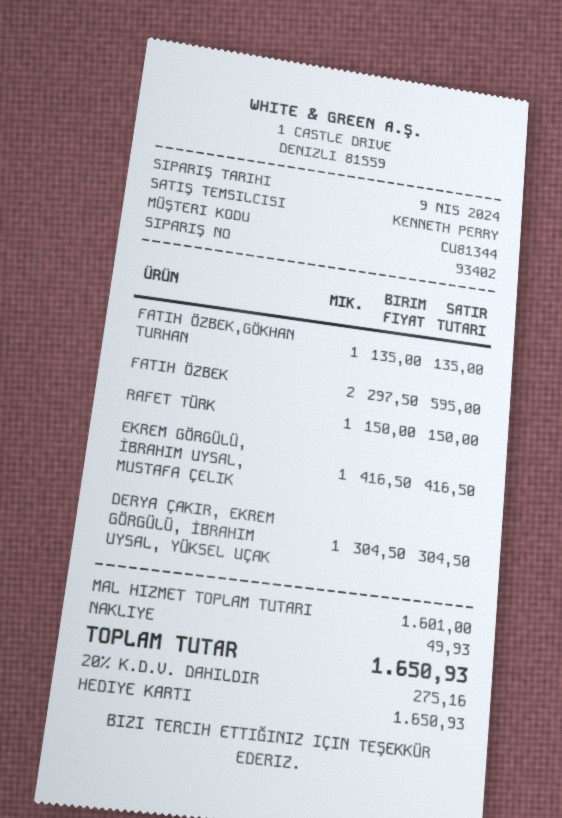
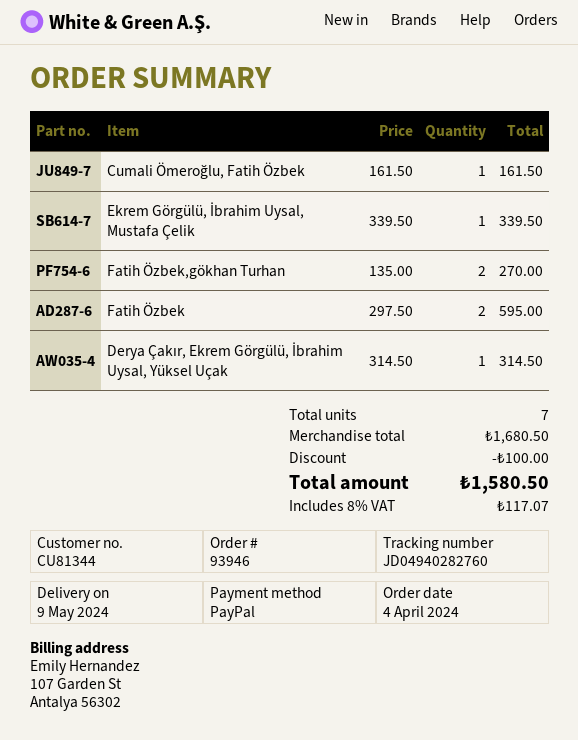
order number: 93402 -> 93946
order date: 2024-04-09 -> 2024-04-04
payment method: gift card -> PayPal
FATIH ÖZBEK,GÖKHAN TURHAN: 1 x 135.00 = 135.00 -> 2 x 135.00 = 270.00
RAFET TÜRK: 1 x 150.00 = 150.00 -> none
EKREM GÖRGÜLÜ, İBRAHIM UYSAL, MUSTAFA ÇELIK: 1 x 416.50 = 416.50 -> 1 x 339.50 = 339.50
DERYA ÇAKIR, EKREM GÖRGÜLÜ, İBRAHIM UYSAL, YÜKSEL UÇAK: 1 x 304.50 = 304.50 -> 1 x 314.50 = 314.50
Cumali Ömeroğlu, Fatih Özbek: none -> 1 x 161.50 = 161.50
subtotal: 1601.00 -> 1680.50
discount: none -> 100.00
shipping: 49.93 -> none
tax: 20% = 275.16 -> 8% = 117.07
total: 1650.93 -> 1580.50

